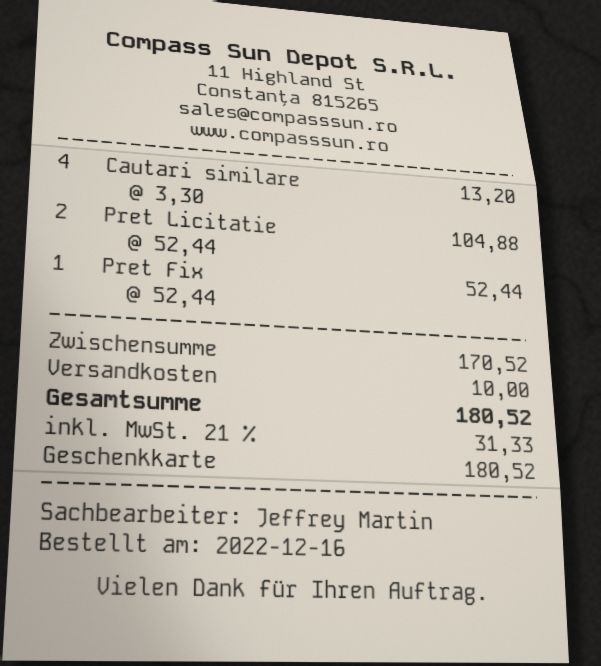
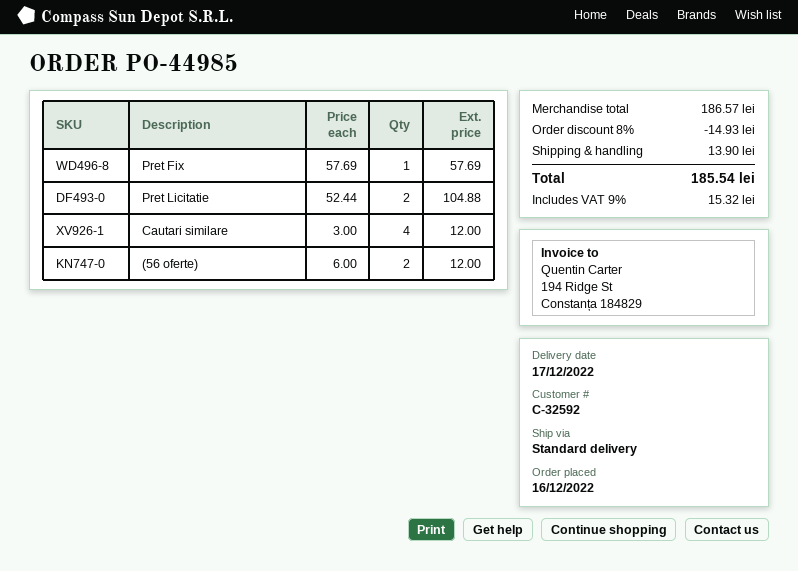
Cautari similare: 4 x 3.30 = 13.20 -> 4 x 3.00 = 12.00
Pret Fix: 1 x 52.44 = 52.44 -> 1 x 57.69 = 57.69
(56 oferte): none -> 2 x 6.00 = 12.00
subtotal: 170.52 -> 186.57
discount: none -> 8% = 14.93
shipping: 10.00 -> 13.90
tax: 21% = 31.33 -> 9% = 15.32
total: 180.52 -> 185.54

